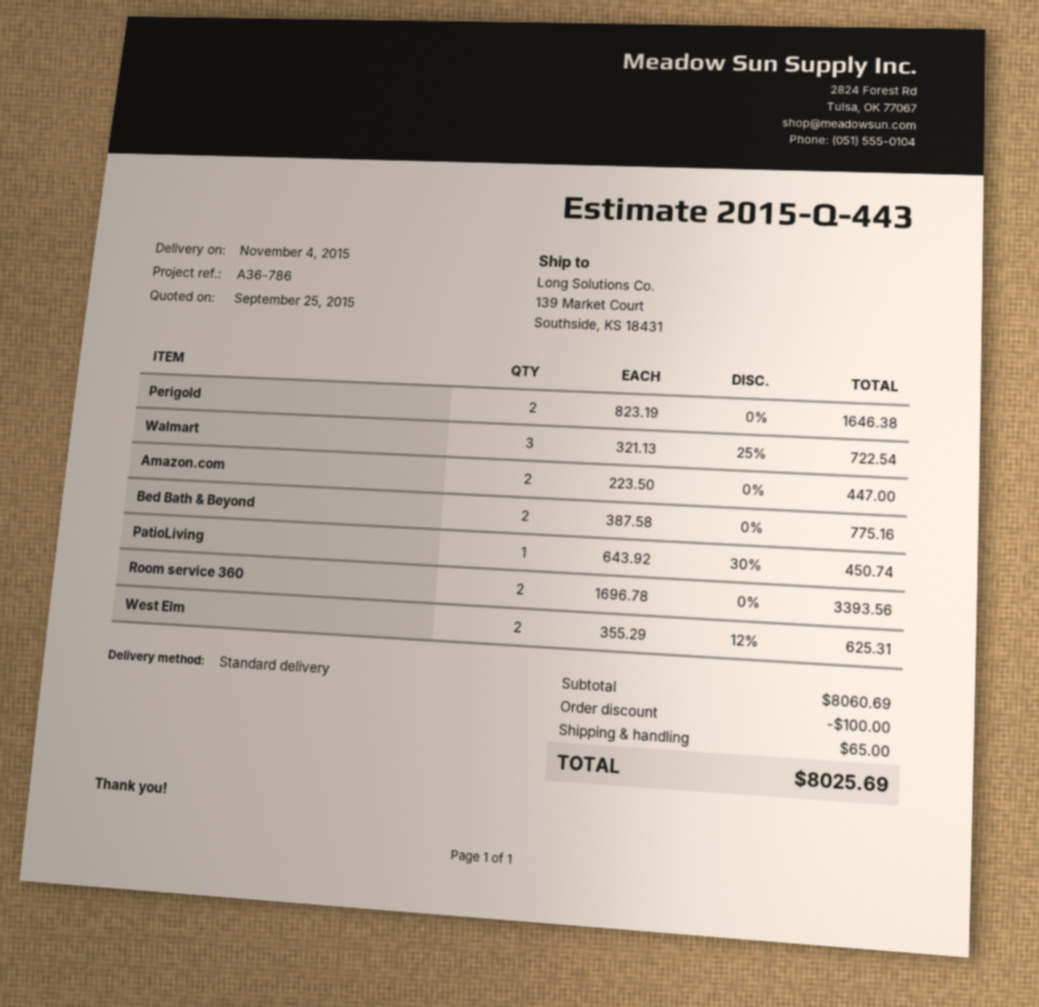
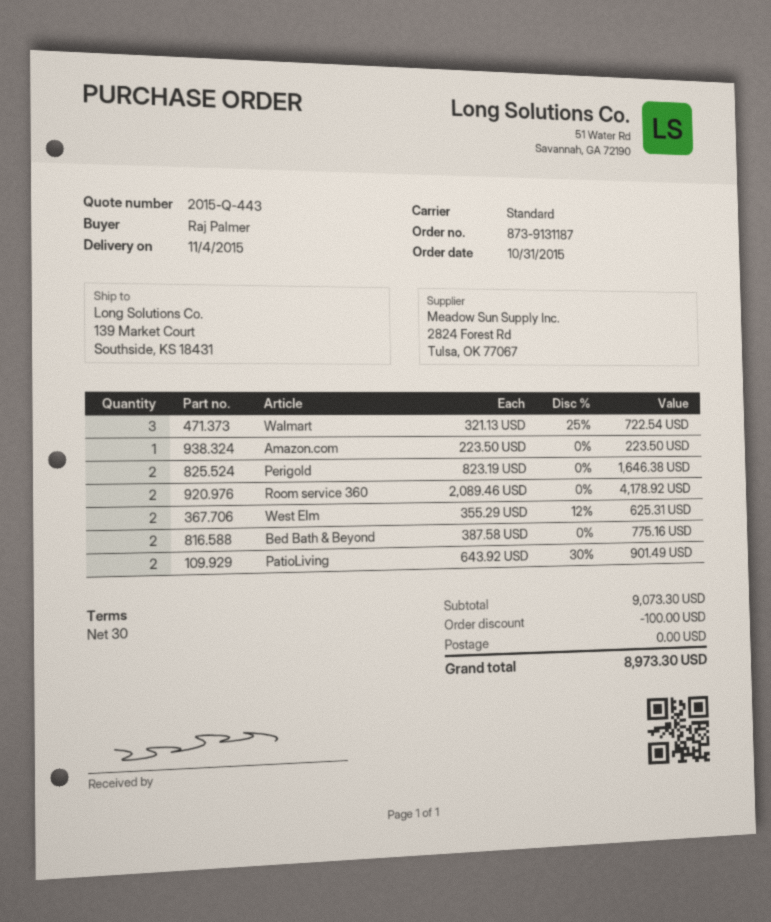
Amazon.com: 2 x 223.50 = 447.00 -> 1 x 223.50 = 223.50
PatioLiving: 1 x 643.92 - 30% = 450.74 -> 2 x 643.92 - 30% = 901.49
Room service 360: 2 x 1696.78 = 3393.56 -> 2 x 2089.46 = 4178.92
subtotal: 8060.69 -> 9073.30
shipping: 65.00 -> 0.00
total: 8025.69 -> 8973.30

